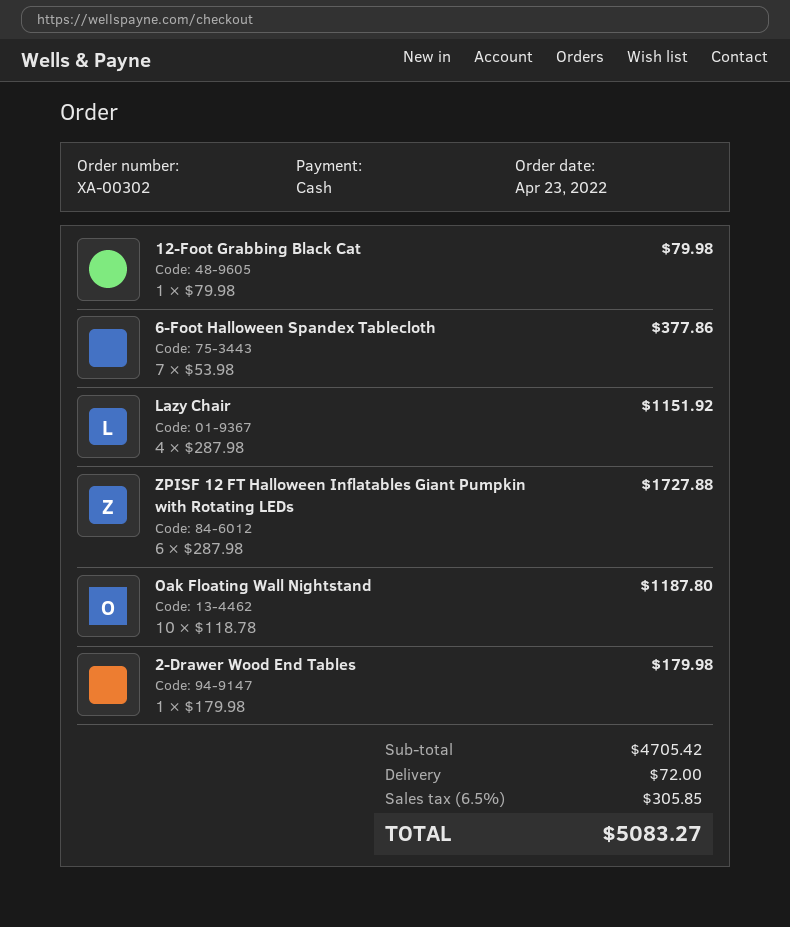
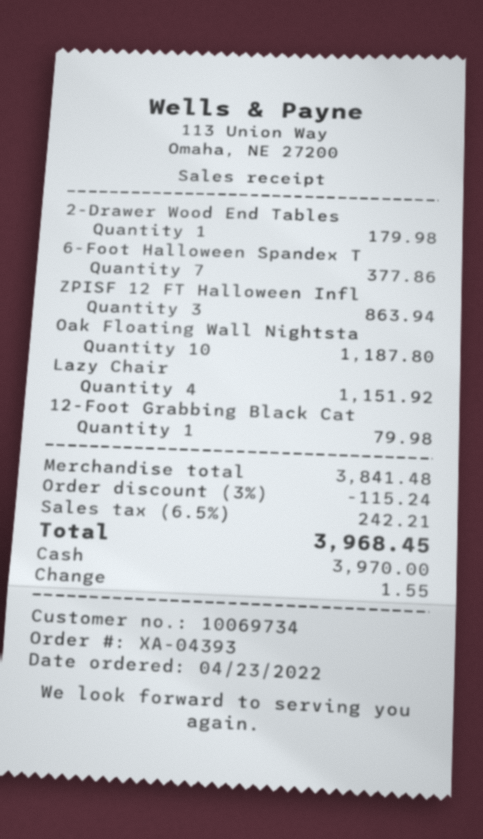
order number: XA-00302 -> XA-04393
ZPISF 12 FT Halloween Inflatables Giant Pumpkin with Rotating LEDs: 6 for 1727.88 -> 3 for 863.94
subtotal: 4705.42 -> 3841.48
discount: none -> 3% = 115.24
shipping: 72.00 -> none
tax: 6.5% = 305.85 -> 6.5% = 242.21
total: 5083.27 -> 3968.45

